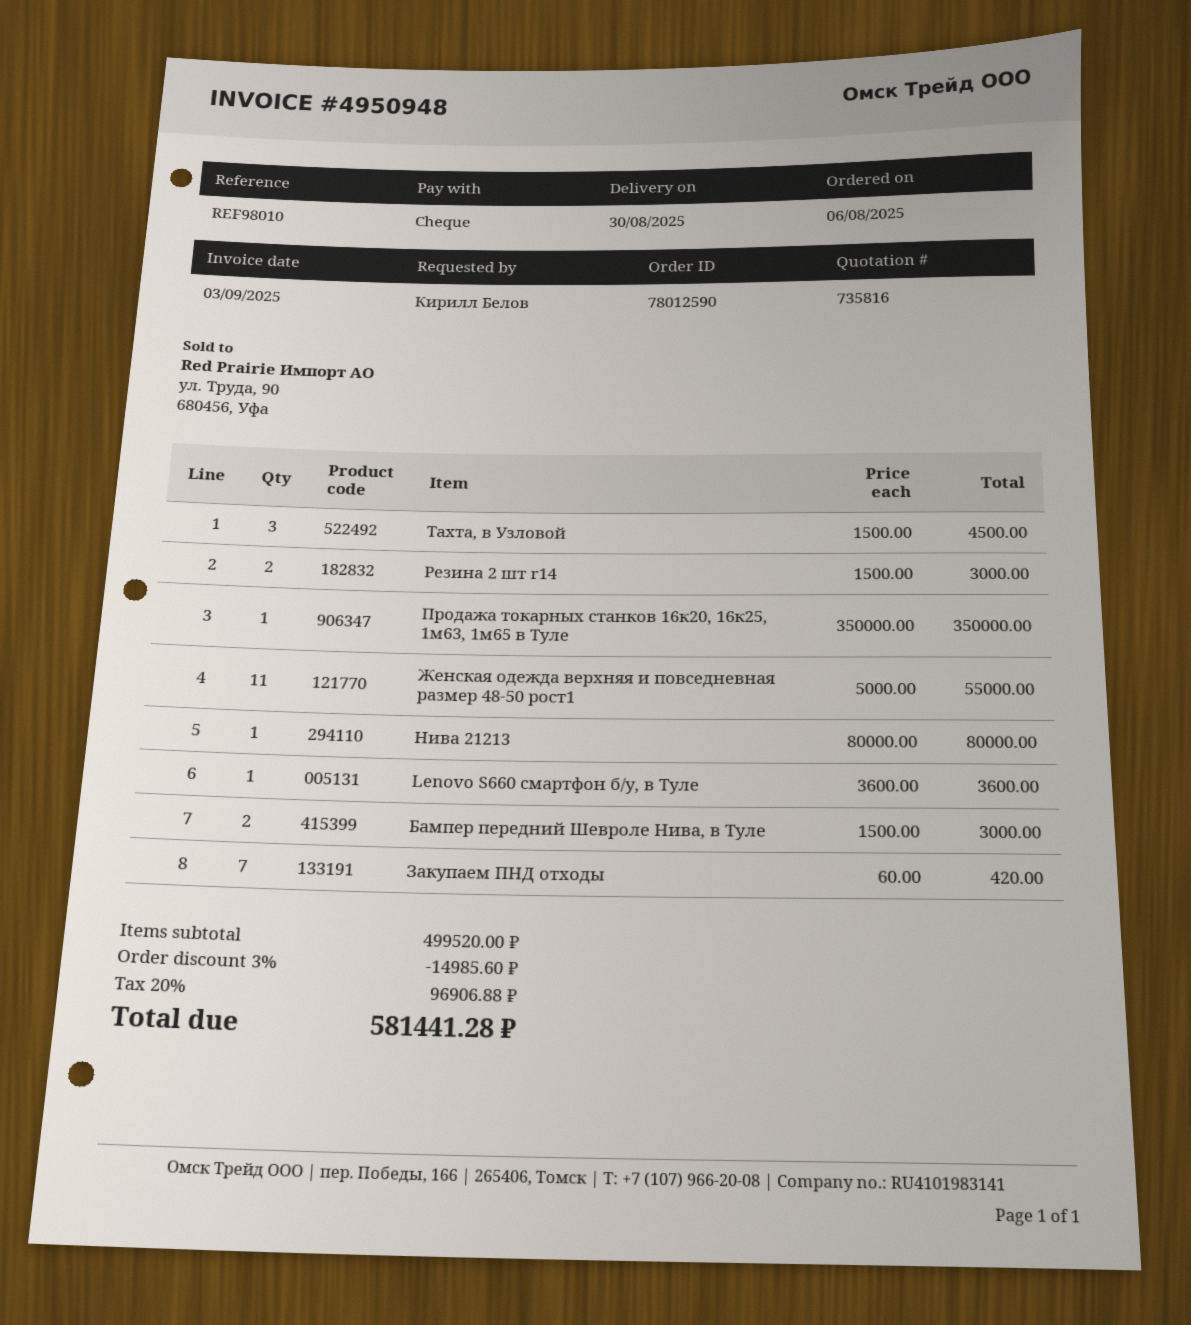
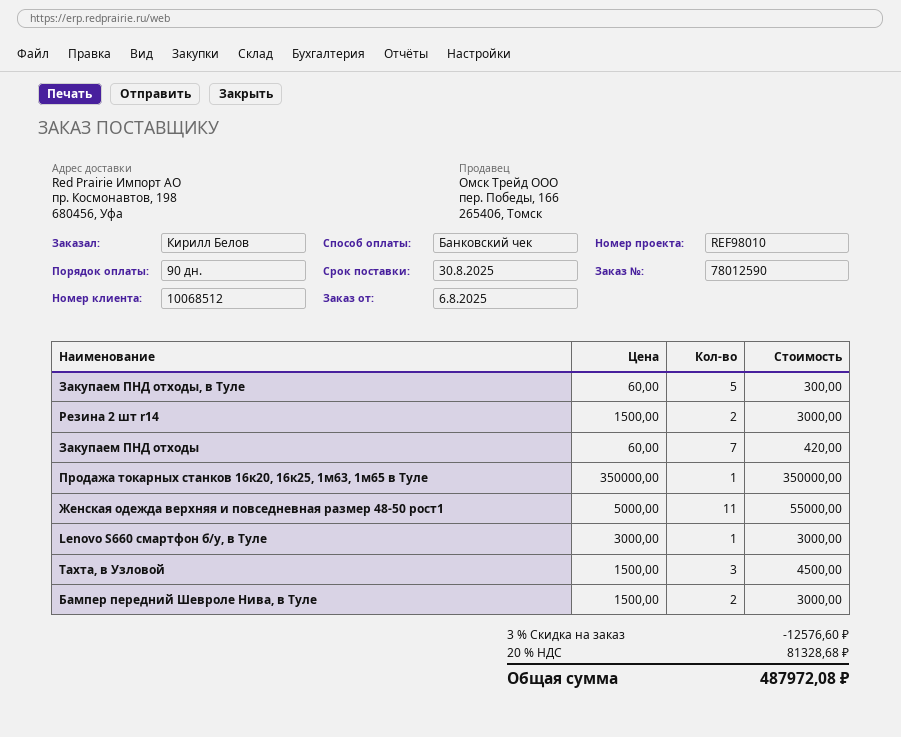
Нива 21213: 1 x 80000.00 = 80000.00 -> none
Lenovo S660 смартфон б/у, в Туле: 1 x 3600.00 = 3600.00 -> 1 x 3000.00 = 3000.00
Закупаем ПНД отходы, в Туле: none -> 5 x 60.00 = 300.00
discount: 3% = 14985.60 -> 3% = 12576.60
tax: 20% = 96906.88 -> 20% = 81328.68
total: 581441.28 -> 487972.08

